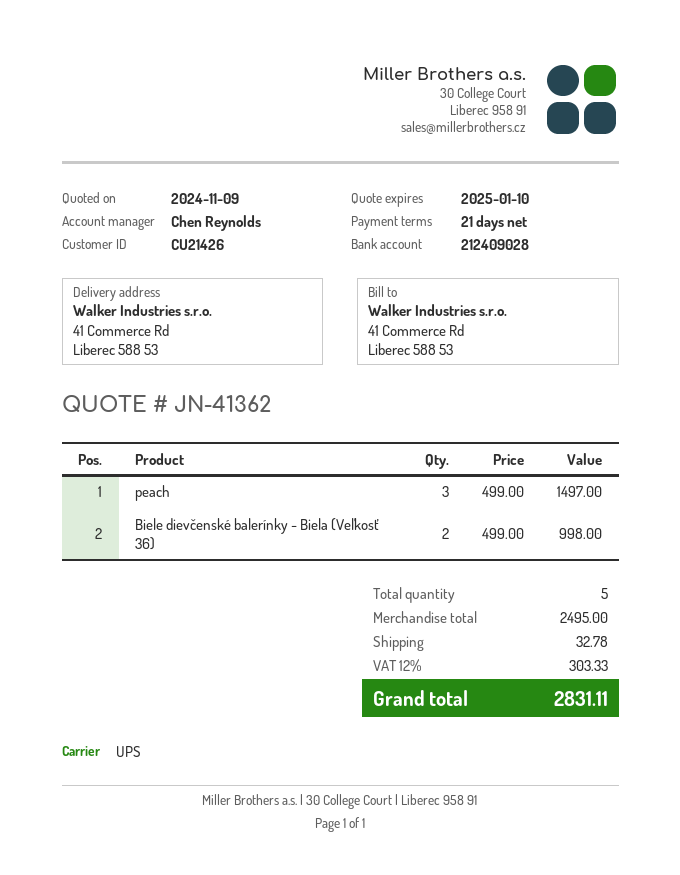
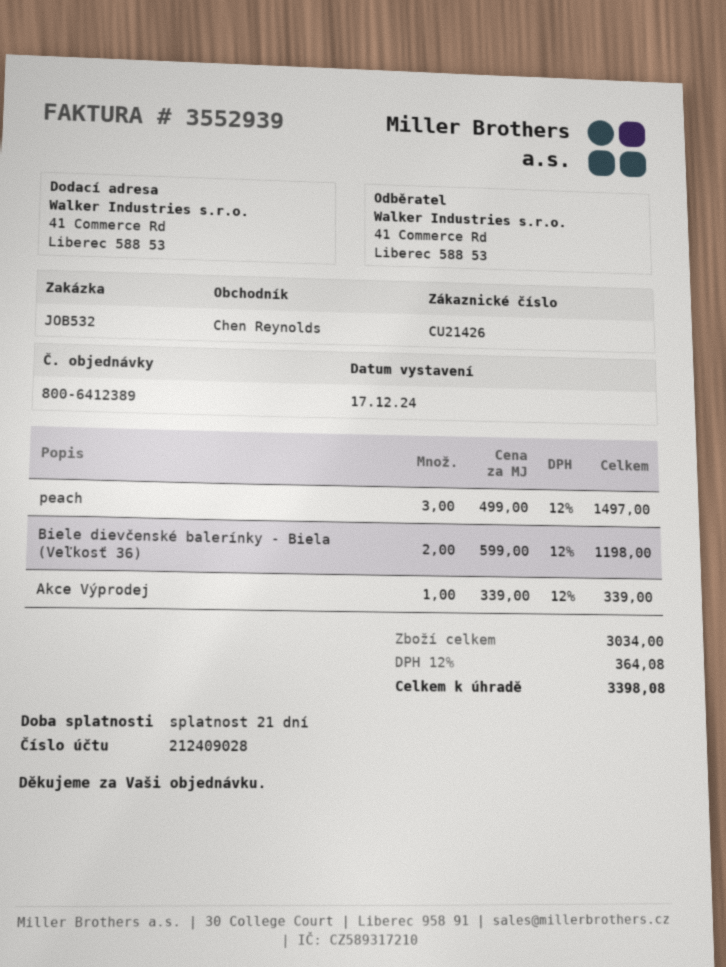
Biele dievčenské balerínky - Biela (Veľkosť 36): 2 x 499.00 = 998.00 -> 2 x 599.00 = 1198.00
Akce Výprodej: none -> 1 x 339.00 = 339.00
subtotal: 2495.00 -> 3034.00
shipping: 32.78 -> none
tax: 12% = 303.33 -> 12% = 364.08
total: 2831.11 -> 3398.08

